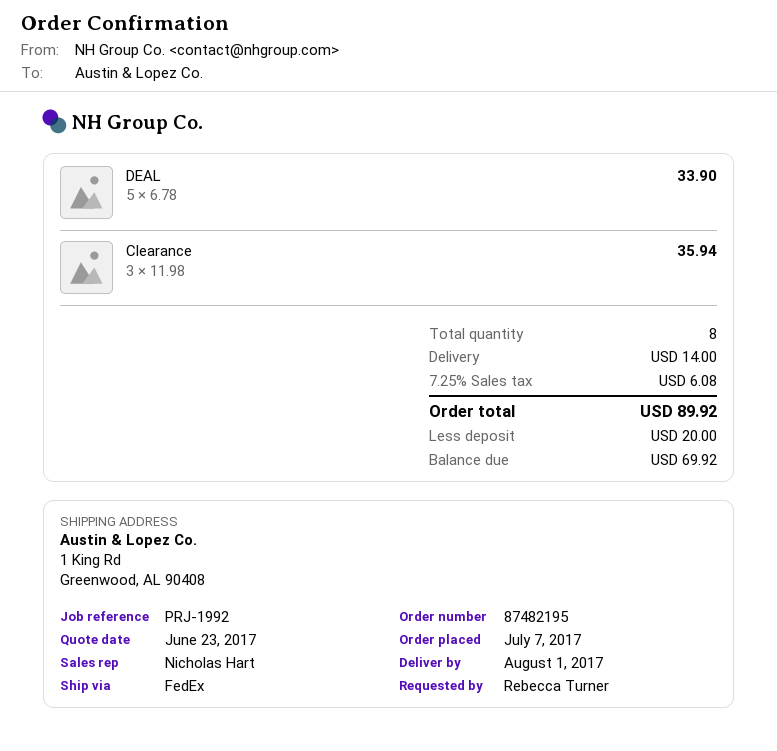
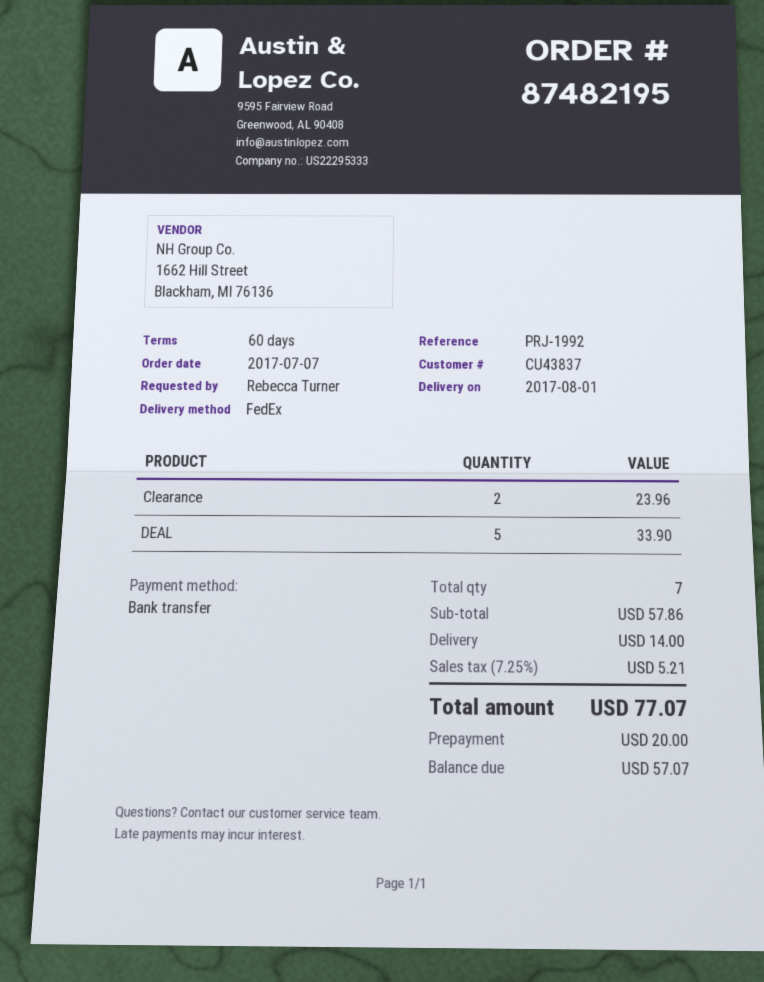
Clearance: 3 for 35.94 -> 2 for 23.96
total quantity: 8 -> 7
tax: 7.25% = 6.08 -> 7.25% = 5.21
total: 89.92 -> 77.07
balance: 69.92 -> 57.07

